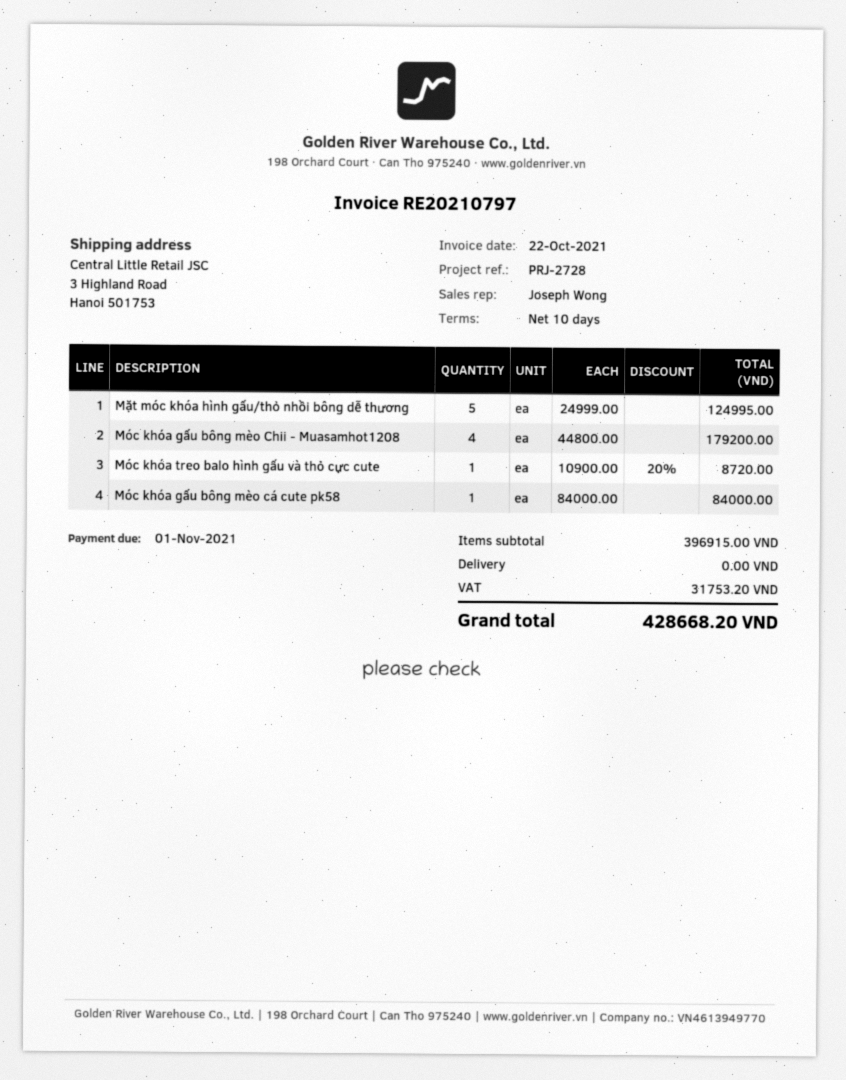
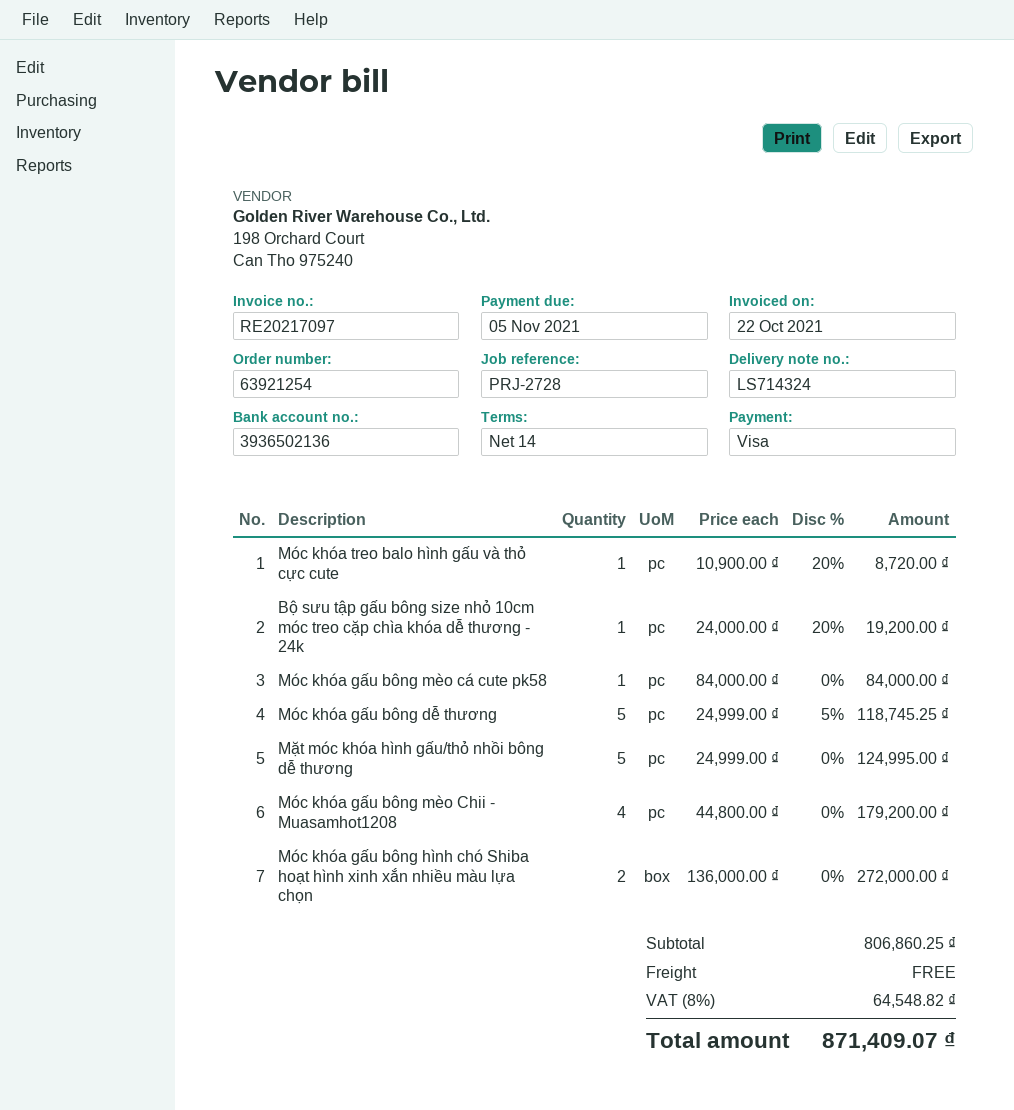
invoice number: RE20210797 -> RE20217097
payment terms: 10 days -> 14 days
due date: 2021-11-01 -> 2021-11-05
Bộ sưu tập gấu bông size nhỏ 10cm móc treo cặp chìa khóa dễ thương - 24k: none -> 1 x 24000.00 - 20% = 19200.00
Móc khóa gấu bông dễ thương: none -> 5 x 24999.00 - 5% = 118745.25
Móc khóa gấu bông hình chó Shiba hoạt hình xinh xắn nhiều màu lựa chọn: none -> 2 x 136000.00 = 272000.00
subtotal: 396915.00 -> 806860.25
tax: 31753.20 -> 64548.82
total: 428668.20 -> 871409.07

